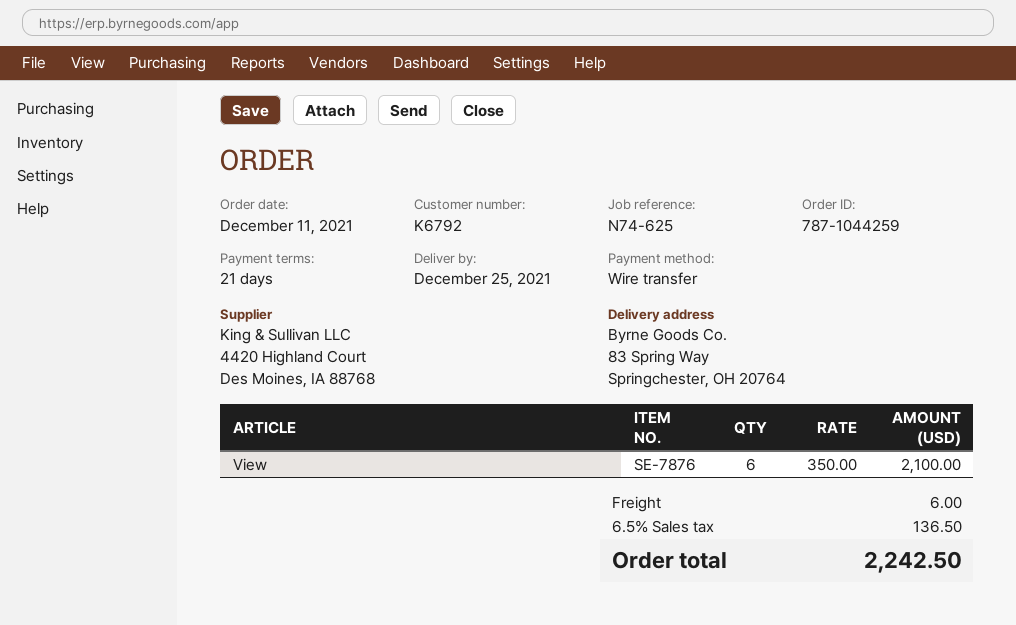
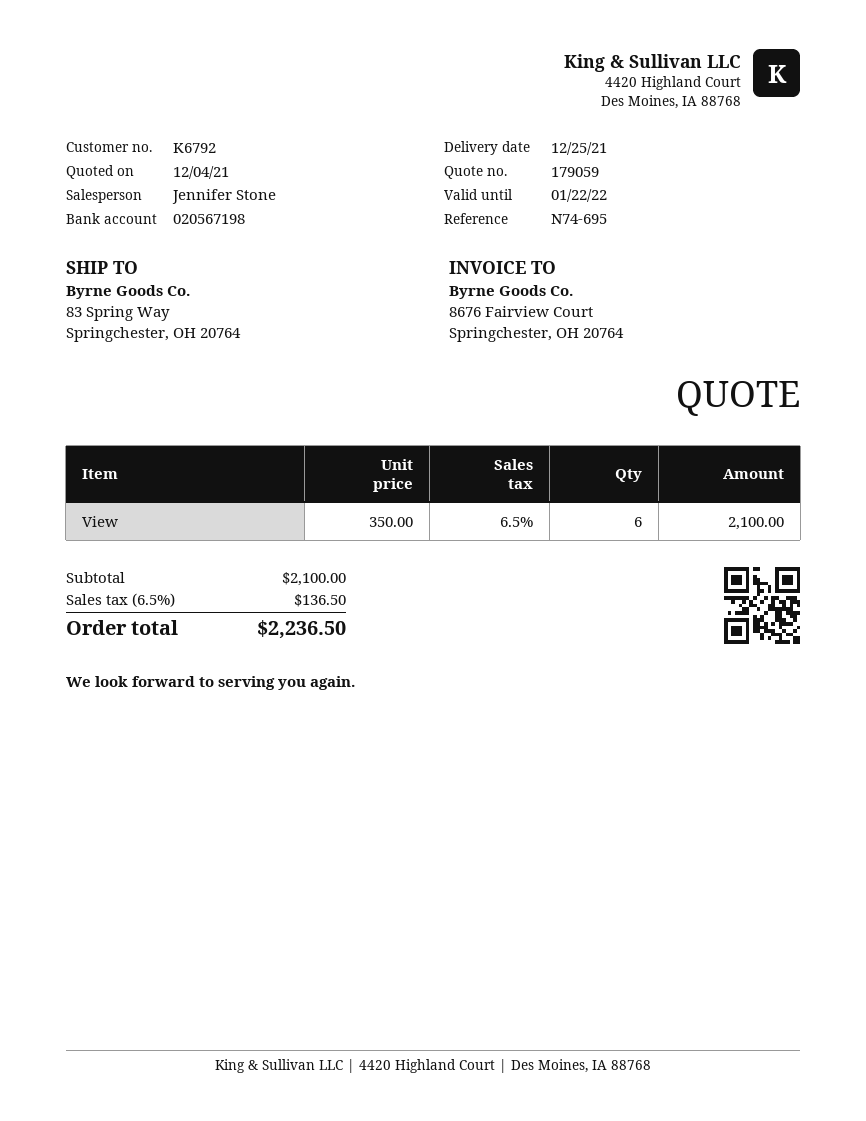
reference: N74-625 -> N74-695
shipping: 6.00 -> none
total: 2242.50 -> 2236.50

